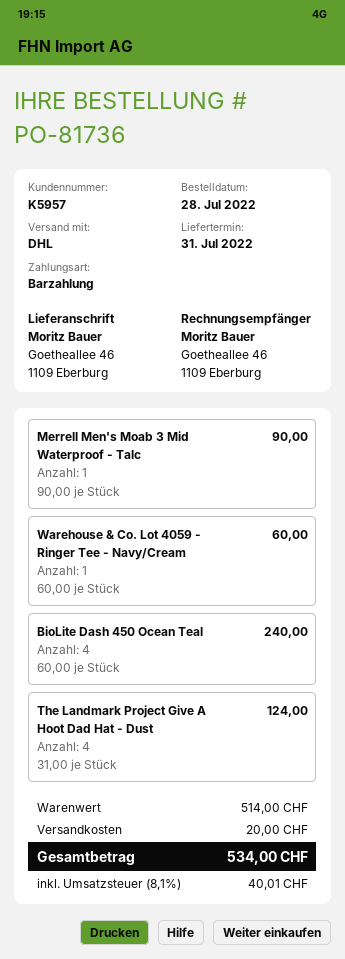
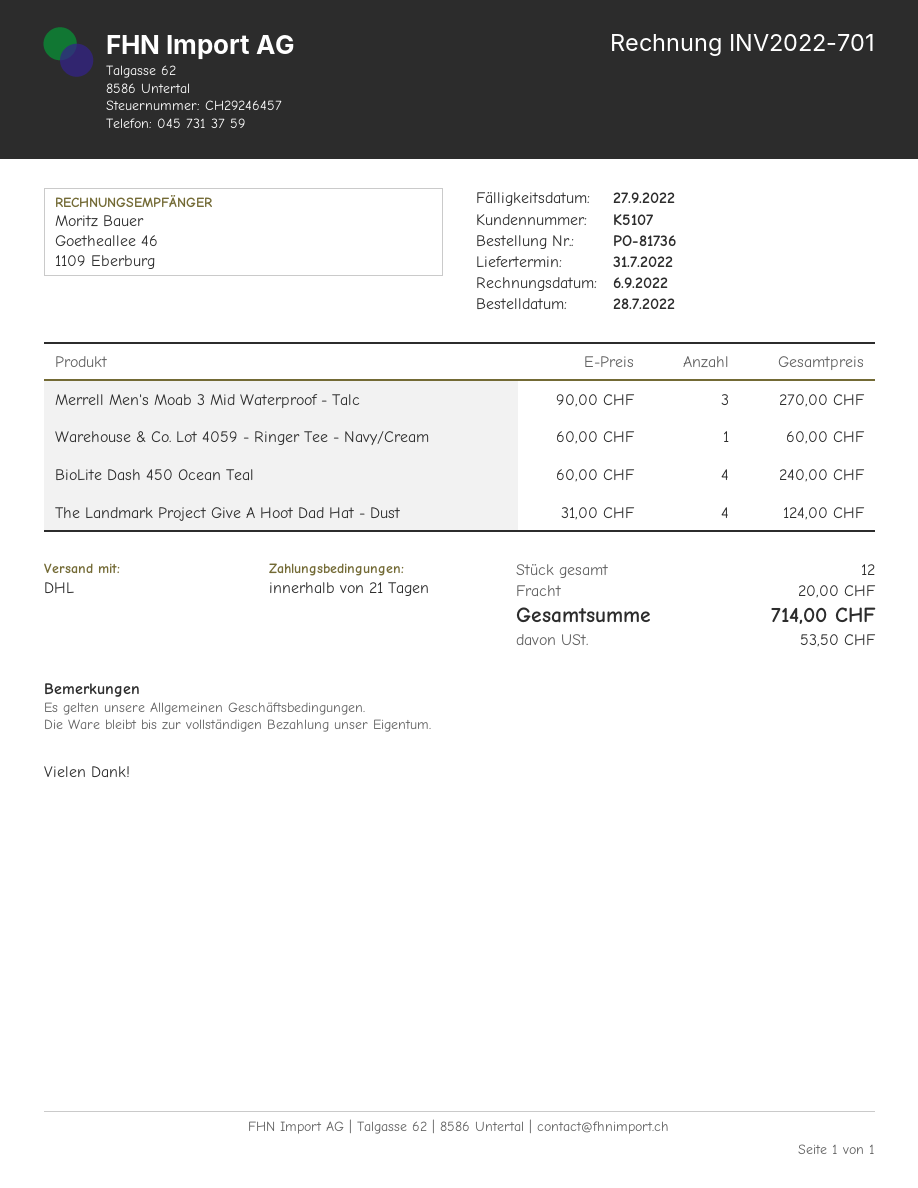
customer number: K5957 -> K5107
Merrell Men's Moab 3 Mid Waterproof - Talc: 1 x 90.00 = 90.00 -> 3 x 90.00 = 270.00
tax: 40.01 -> 53.50
total: 534.00 -> 714.00

